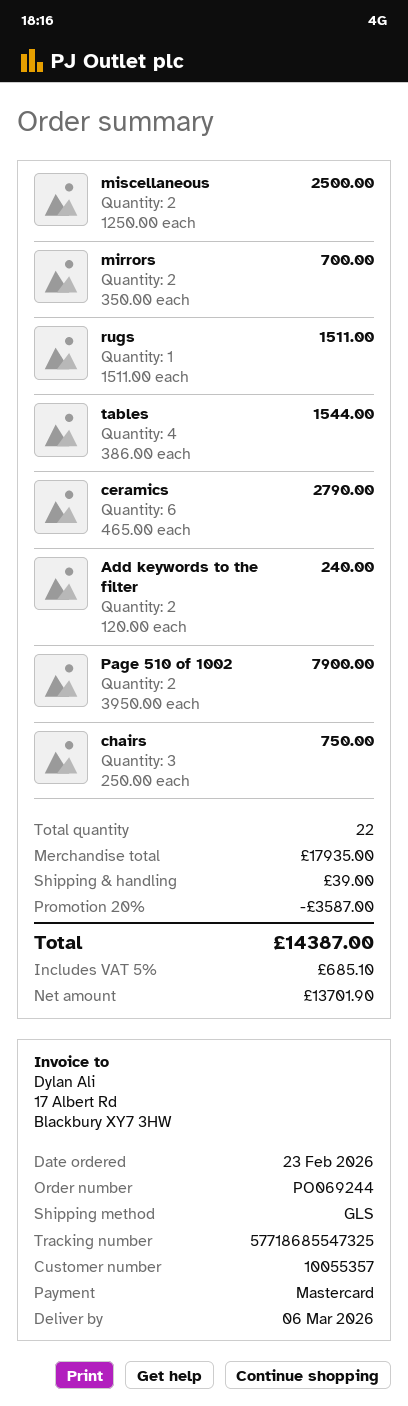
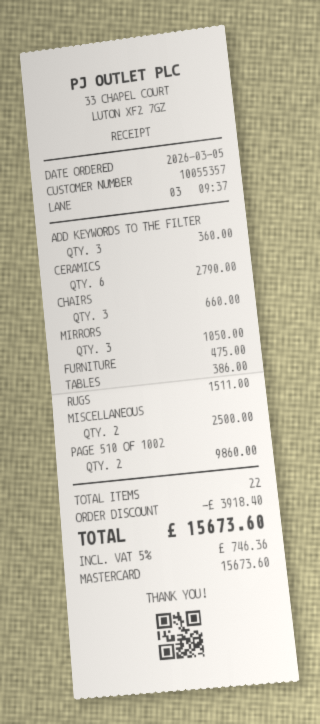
order date: 2026-02-23 -> 2026-03-05
mirrors: 2 for 700.00 -> 3 for 1050.00
tables: 4 for 1544.00 -> 1 for 386.00
Add keywords to the filter: 2 for 240.00 -> 3 for 360.00
Page 510 of 1002: 2 for 7900.00 -> 2 for 9860.00
chairs: 3 for 750.00 -> 3 for 660.00
FURNITURE: none -> 1 for 475.00
discount: 3587.00 -> 3918.40
shipping: 39.00 -> none
tax: 5% = 685.10 -> 5% = 746.36
total: 14387.00 -> 15673.60

